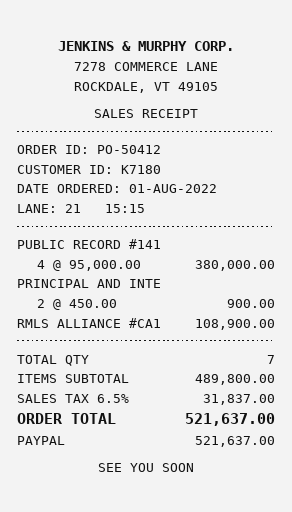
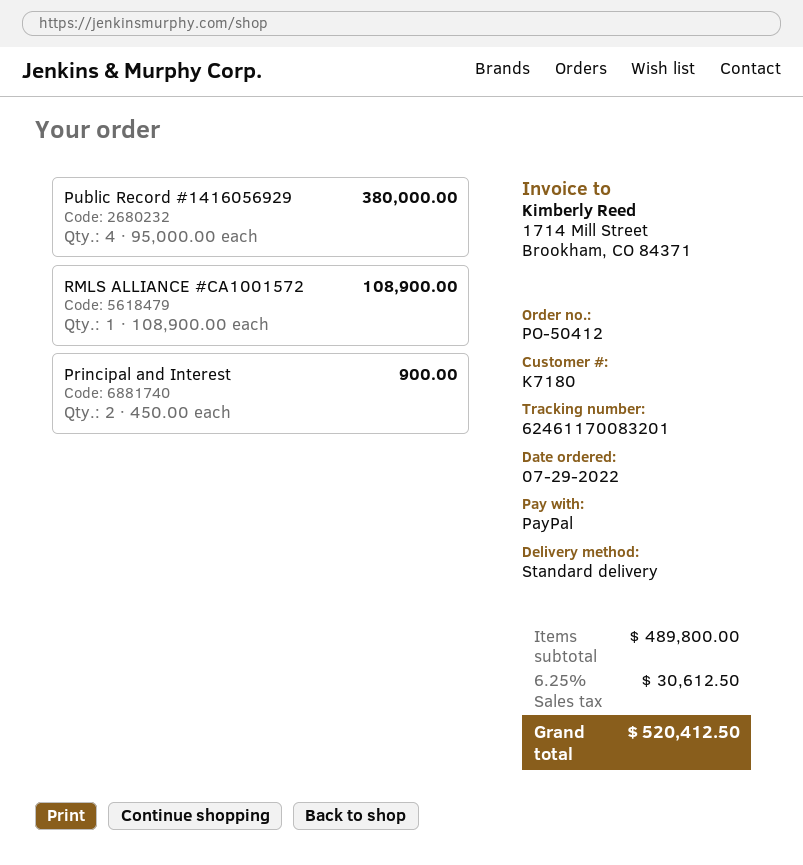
order date: 2022-08-01 -> 2022-07-29
tax: 6.5% = 31837.00 -> 6.25% = 30612.50
total: 521637.00 -> 520412.50

